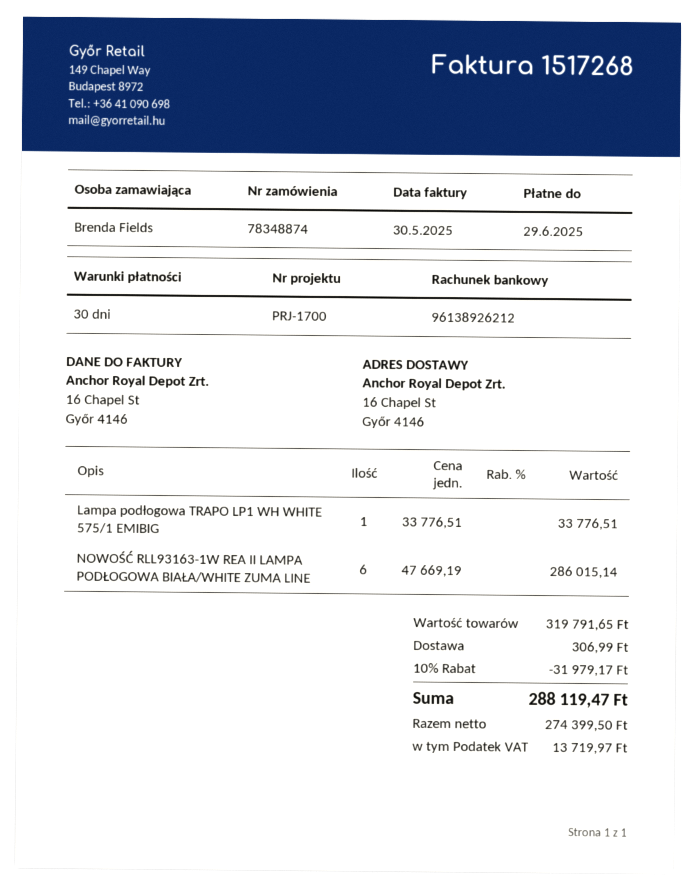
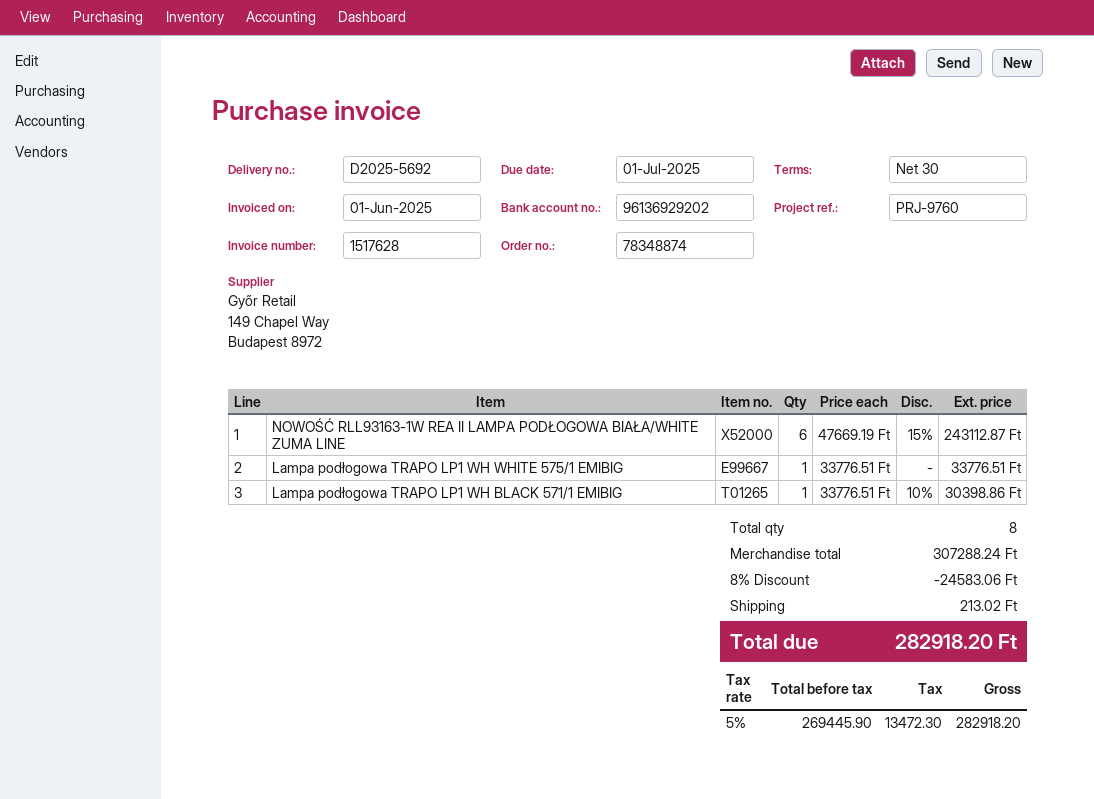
invoice number: 1517268 -> 1517628
invoice date: 2025-05-30 -> 2025-06-01
due date: 2025-06-29 -> 2025-07-01
reference: PRJ-1700 -> PRJ-9760
bank account: 96138926212 -> 96136929202
NOWOŚĆ RLL93163-1W REA II LAMPA PODŁOGOWA BIAŁA/WHITE ZUMA LINE: 6 x 47669.19 = 286015.14 -> 6 x 47669.19 - 15% = 243112.87
Lampa podłogowa TRAPO LP1 WH BLACK 571/1 EMIBIG: none -> 1 x 33776.51 - 10% = 30398.86
subtotal: 319791.65 -> 307288.24
discount: 10% = 31979.17 -> 8% = 24583.06
shipping: 306.99 -> 213.02
net: 274399.50 -> 269445.90
tax: 13719.97 -> 13472.30
total: 288119.47 -> 282918.20

